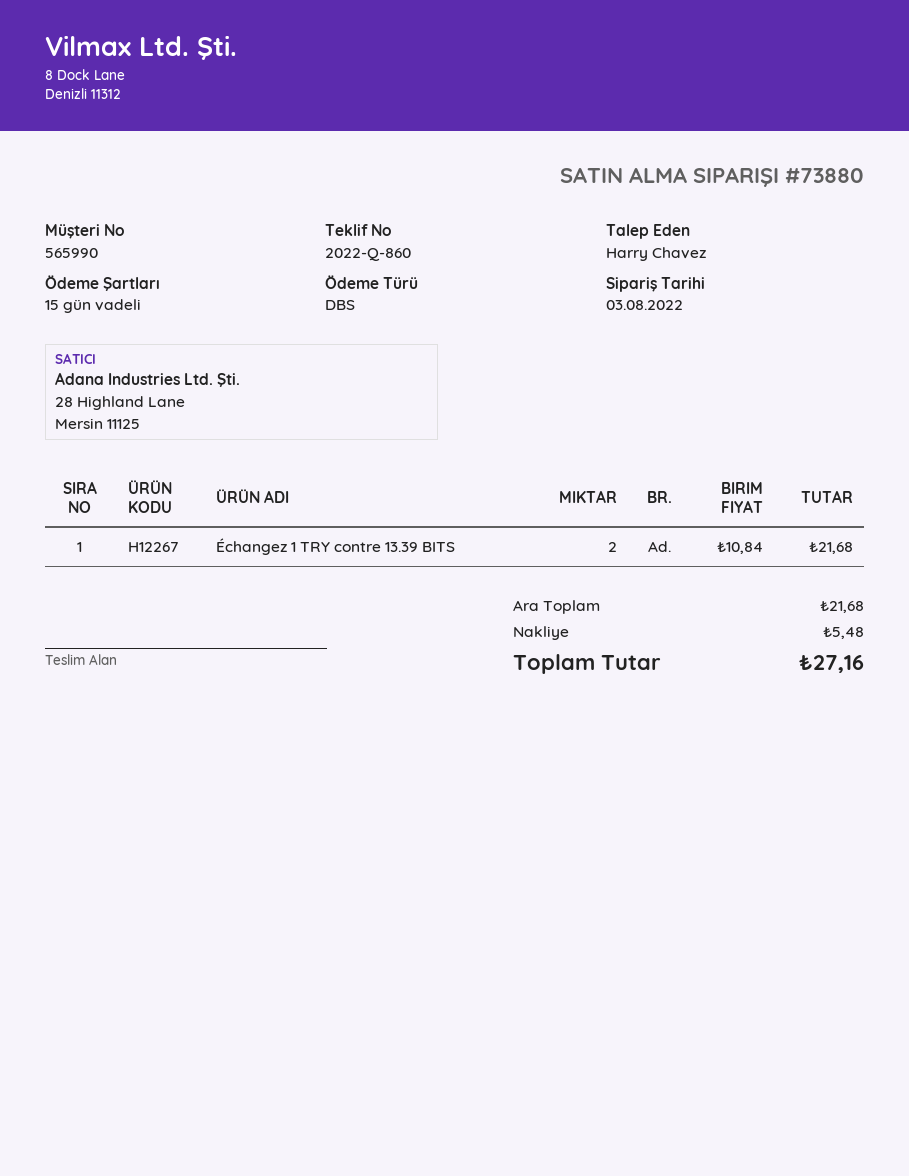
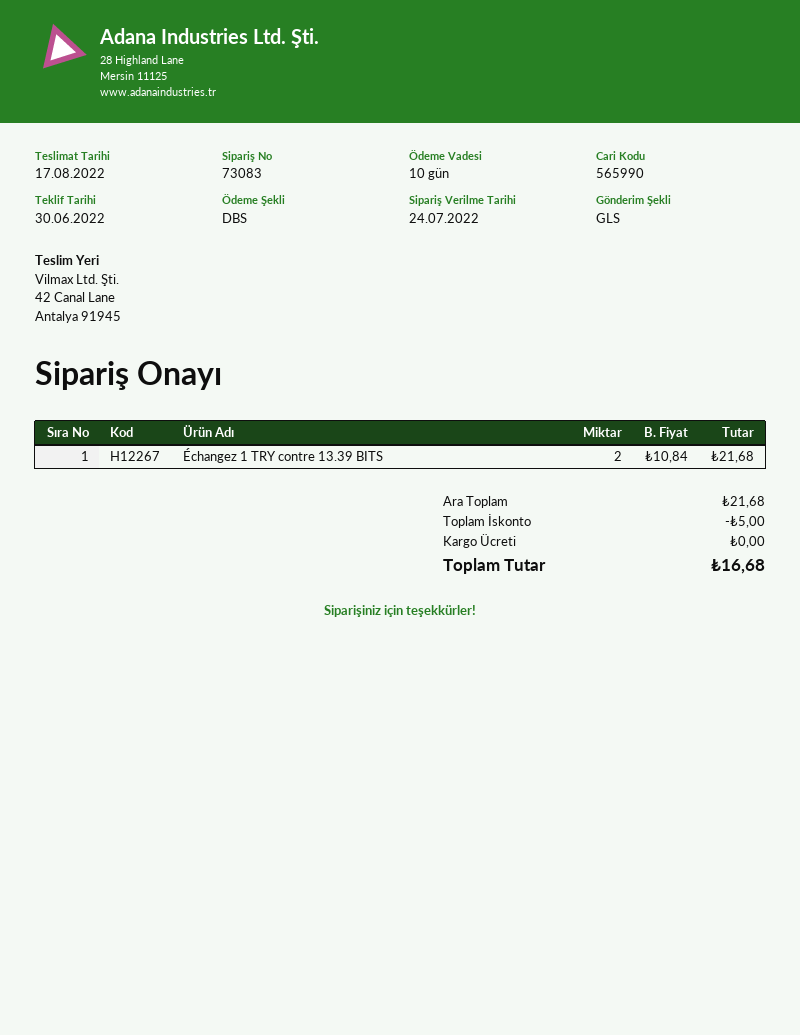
order number: 73880 -> 73083
order date: 2022-08-03 -> 2022-07-24
payment terms: 15 days -> 10 days
discount: none -> 5.00
shipping: 5.48 -> 0.00
total: 27.16 -> 16.68

